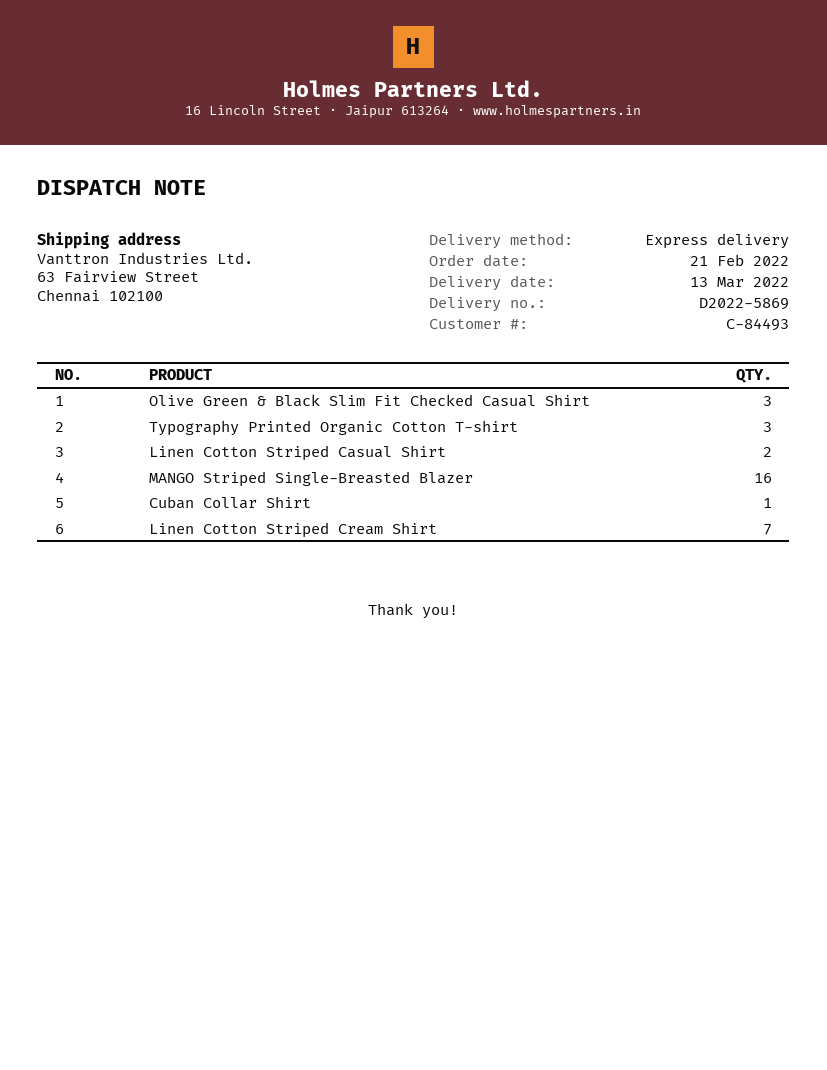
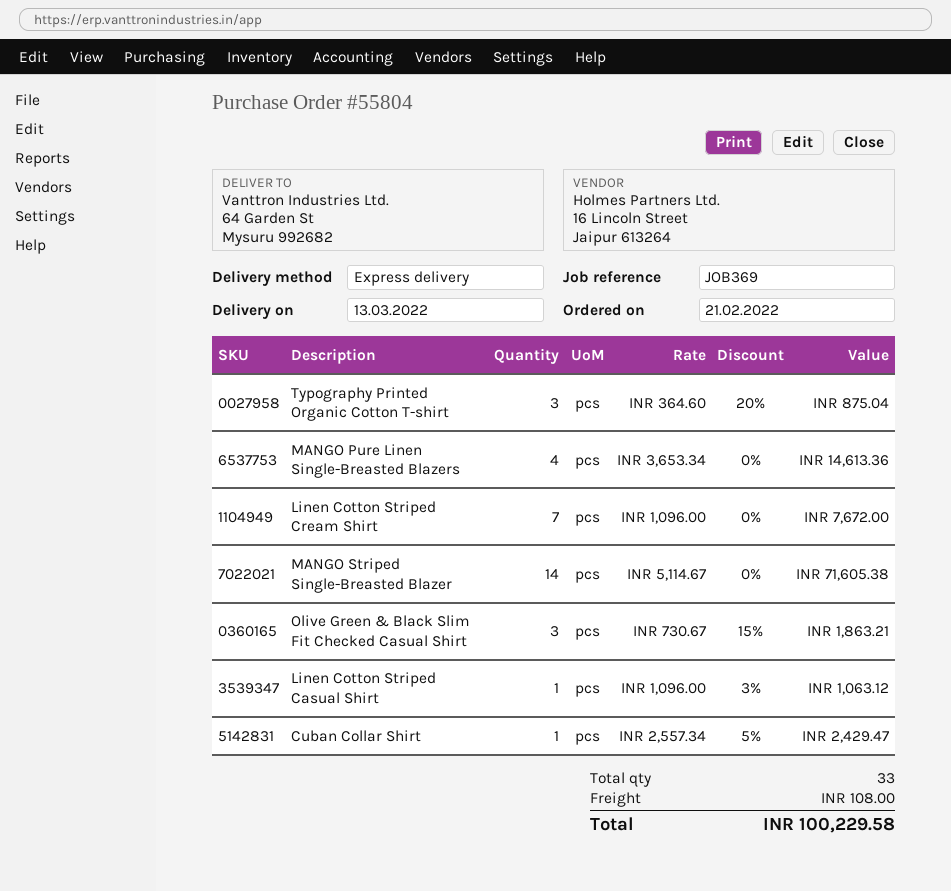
ship to: 63 Fairview Street, Chennai 102100 -> 64 Garden St, Mysuru 992682
Linen Cotton Striped Casual Shirt: 2 -> 1
MANGO Striped Single-Breasted Blazer: 16 -> 14
MANGO Pure Linen Single-Breasted Blazers: none -> 4

